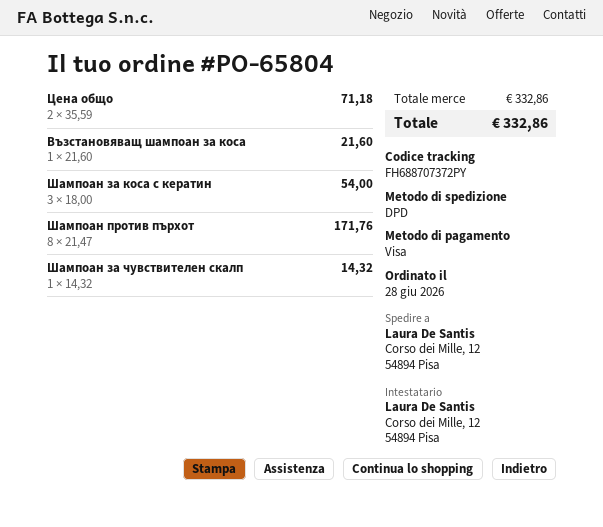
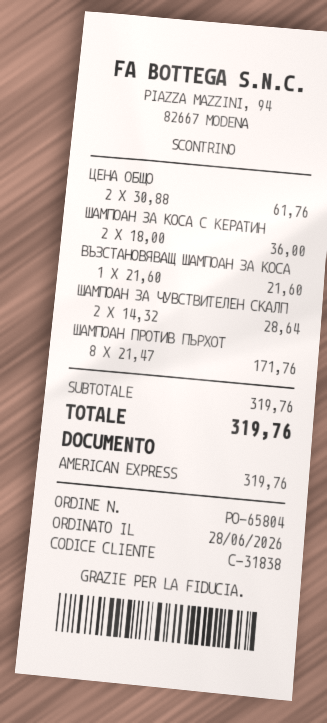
payment method: Visa -> American Express
Цена общо: 2 x 35.59 = 71.18 -> 2 x 30.88 = 61.76
Шампоан за коса с кератин: 3 x 18.00 = 54.00 -> 2 x 18.00 = 36.00
Шампоан за чувствителен скалп: 1 x 14.32 = 14.32 -> 2 x 14.32 = 28.64
subtotal: 332.86 -> 319.76
total: 332.86 -> 319.76

